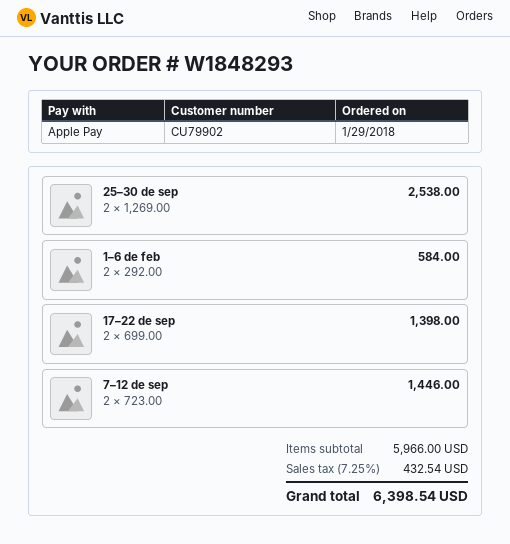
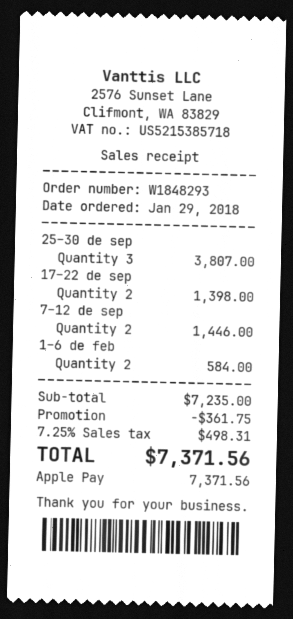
25–30 de sep: 2 for 2538.00 -> 3 for 3807.00
subtotal: 5966.00 -> 7235.00
discount: none -> 361.75
tax: 7.25% = 432.54 -> 7.25% = 498.31
total: 6398.54 -> 7371.56

